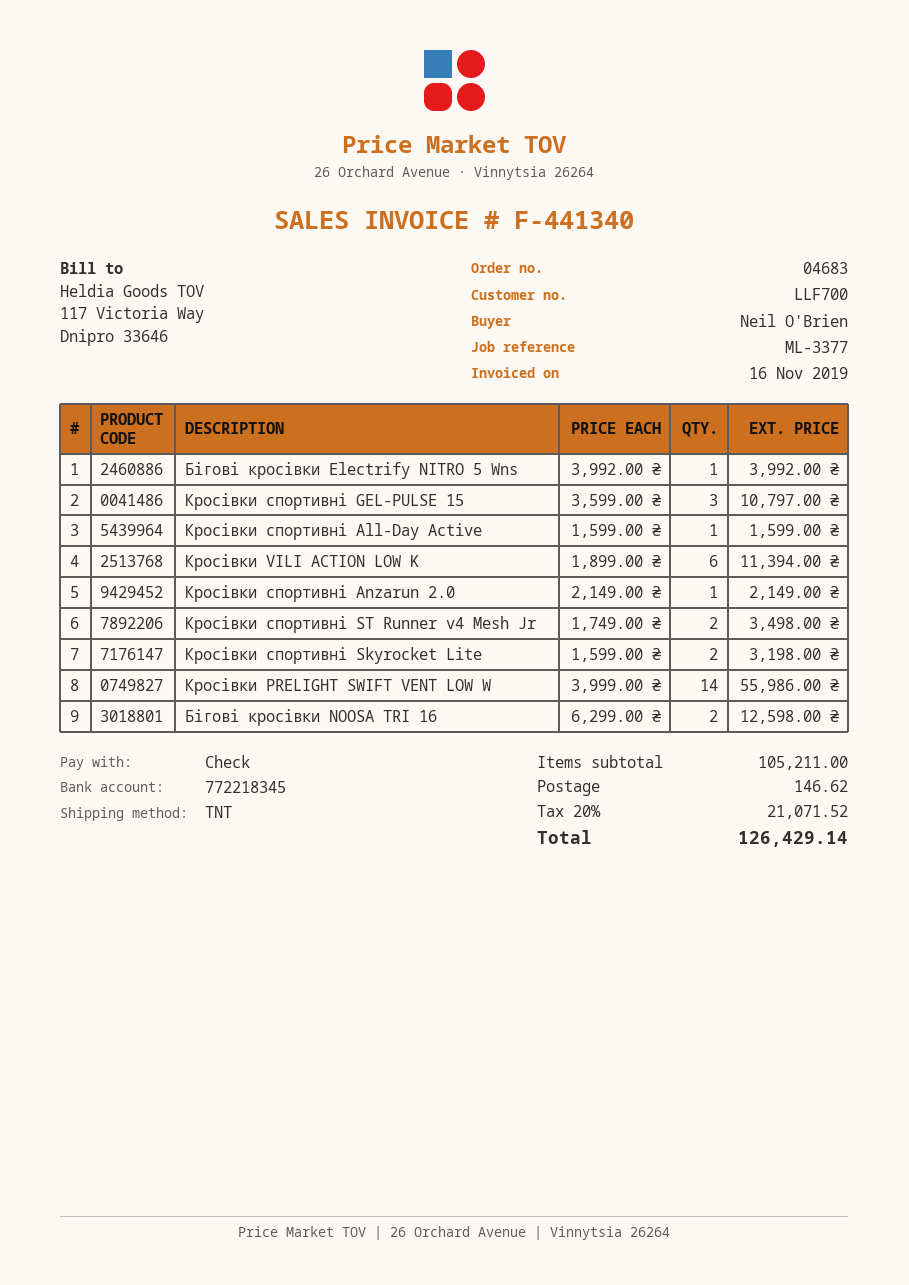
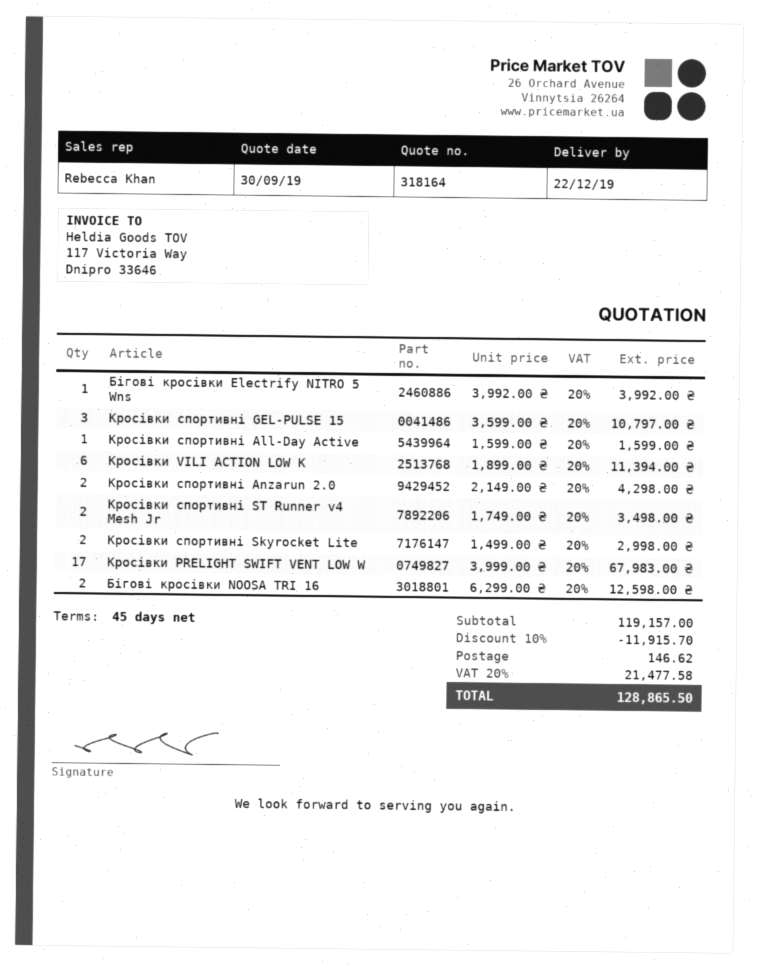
Кросівки спортивні Anzarun 2.0: 1 x 2149.00 = 2149.00 -> 2 x 2149.00 = 4298.00
Кросівки спортивні Skyrocket Lite: 2 x 1599.00 = 3198.00 -> 2 x 1499.00 = 2998.00
Кросівки PRELIGHT SWIFT VENT LOW W: 14 x 3999.00 = 55986.00 -> 17 x 3999.00 = 67983.00
subtotal: 105211.00 -> 119157.00
discount: none -> 10% = 11915.70
tax: 20% = 21071.52 -> 20% = 21477.58
total: 126429.14 -> 128865.50

